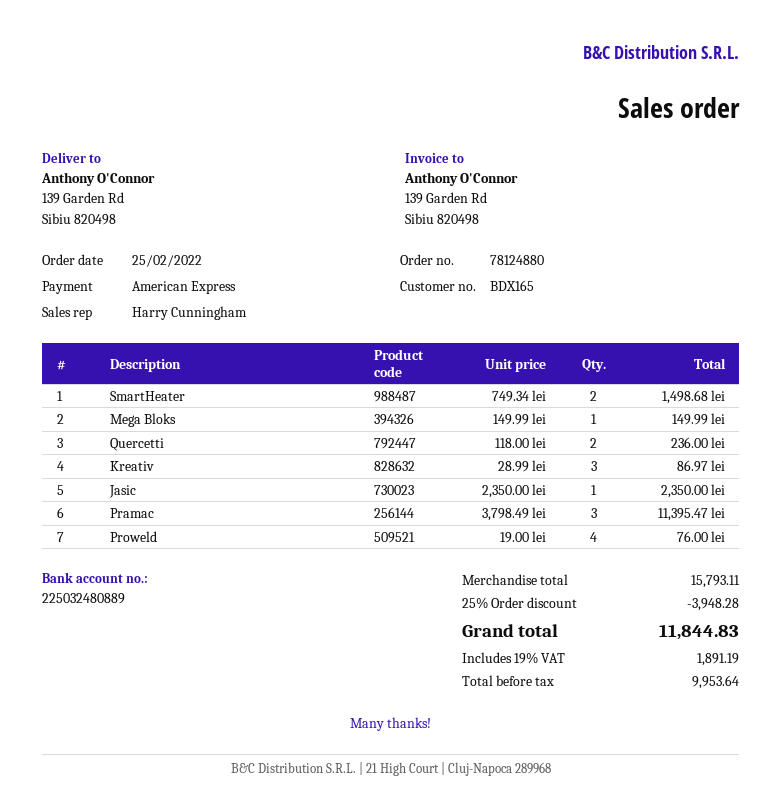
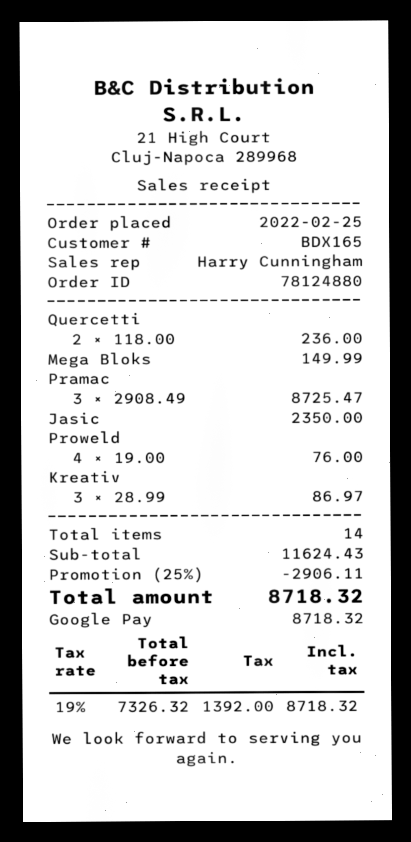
payment method: American Express -> Google Pay
SmartHeater: 2 x 749.34 = 1498.68 -> none
Pramac: 3 x 3798.49 = 11395.47 -> 3 x 2908.49 = 8725.47
subtotal: 15793.11 -> 11624.43
discount: 25% = 3948.28 -> 25% = 2906.11
net: 9953.64 -> 7326.32
tax: 19% = 1891.19 -> 19% = 1392.00
total: 11844.83 -> 8718.32

